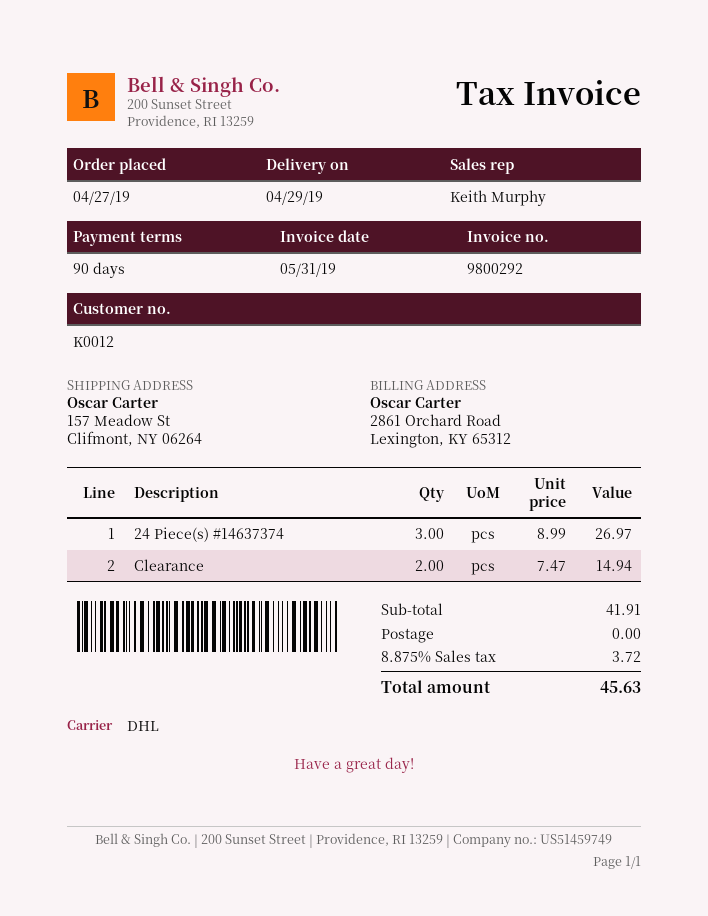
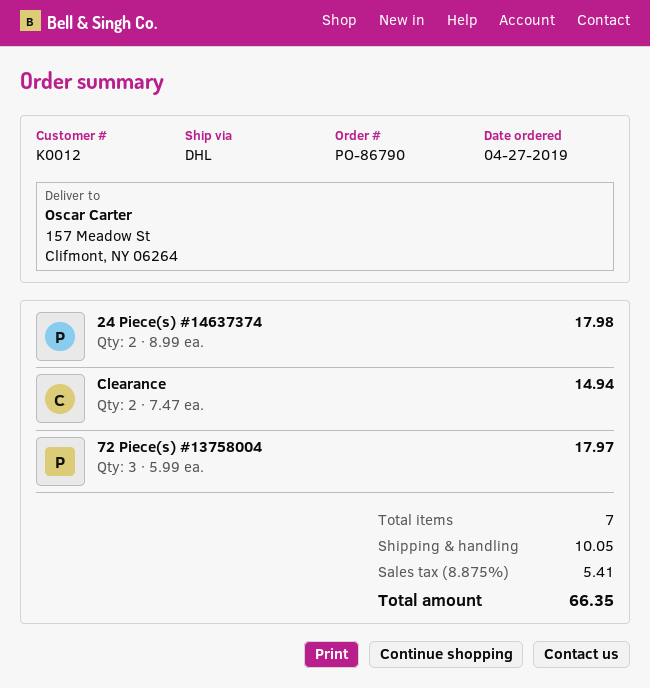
24 Piece(s) #14637374: 3 x 8.99 = 26.97 -> 2 x 8.99 = 17.98
72 Piece(s) #13758004: none -> 3 x 5.99 = 17.97
shipping: 0.00 -> 10.05
tax: 8.875% = 3.72 -> 8.875% = 5.41
total: 45.63 -> 66.35

